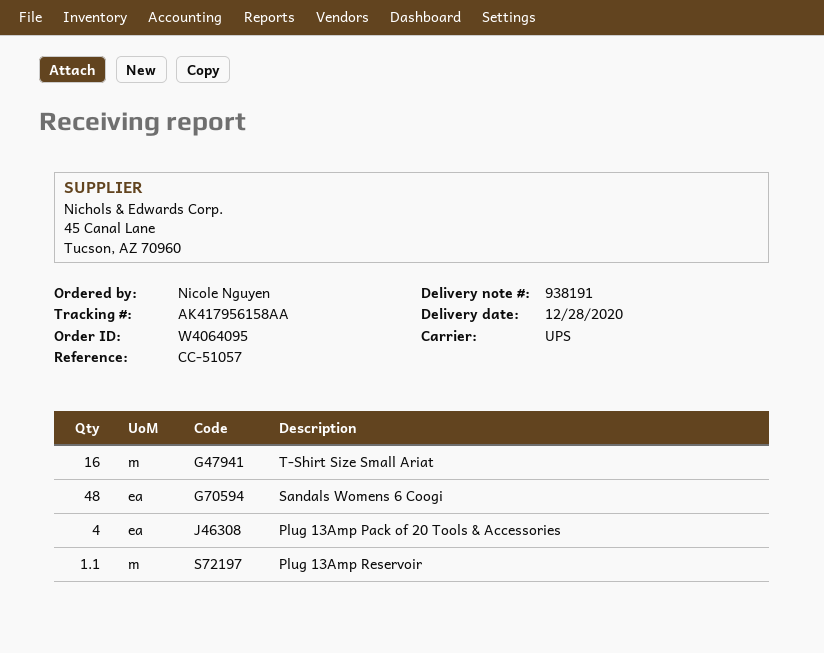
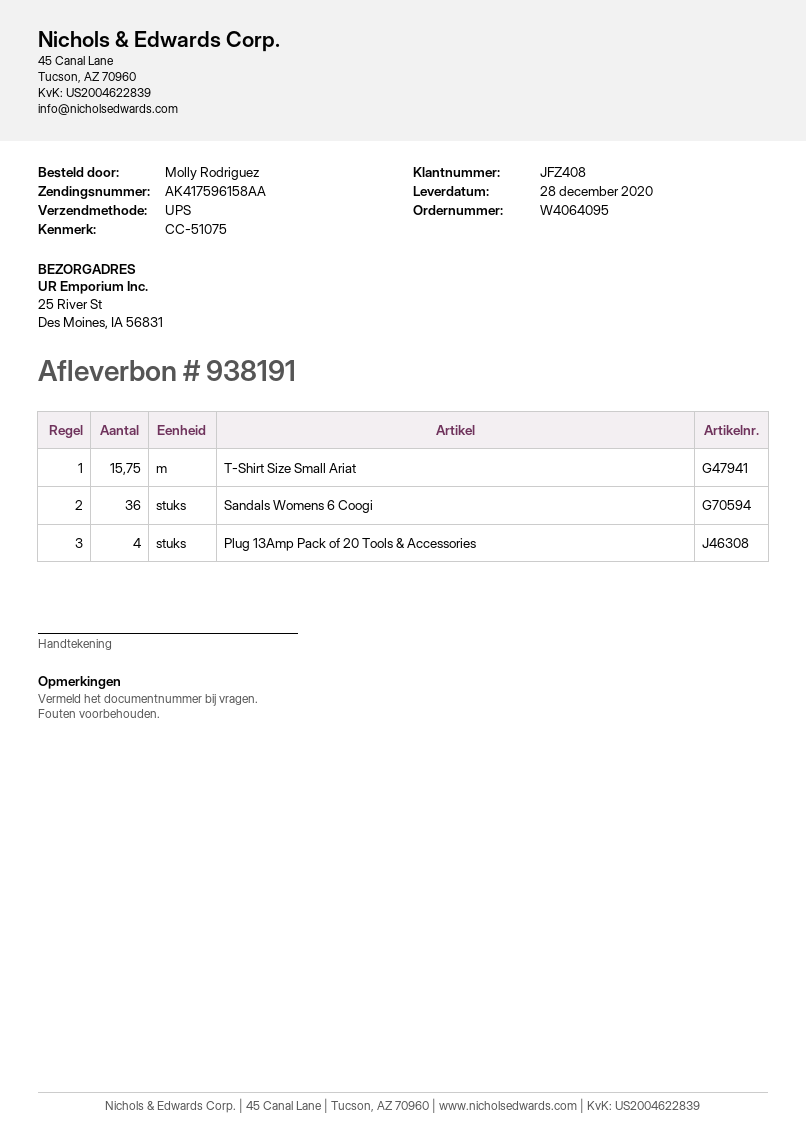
reference: CC-51057 -> CC-51075
ordered by: Nicole Nguyen -> Molly Rodriguez
tracking number: AK417956158AA -> AK417596158AA
T-Shirt Size Small Ariat: 16 -> 15.75
Sandals Womens 6 Coogi: 48 -> 36
Plug 13Amp Reservoir: 1.1 -> none

